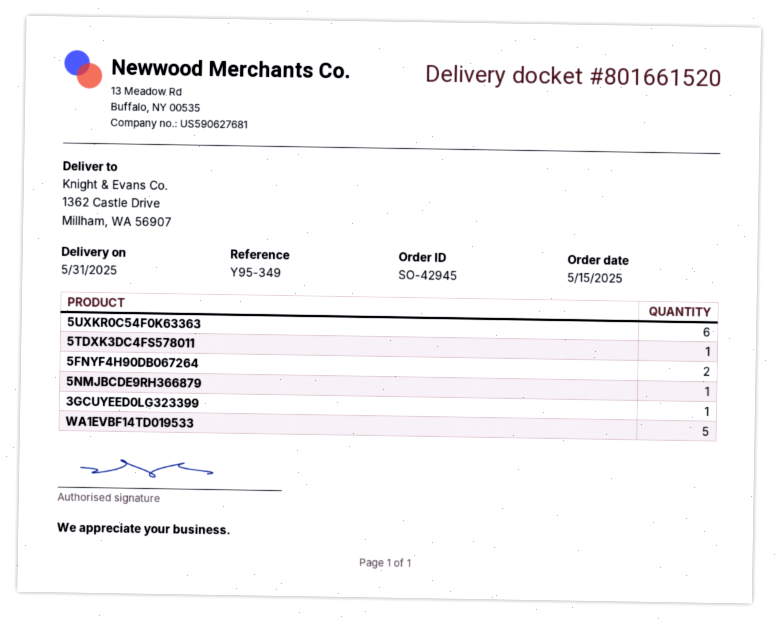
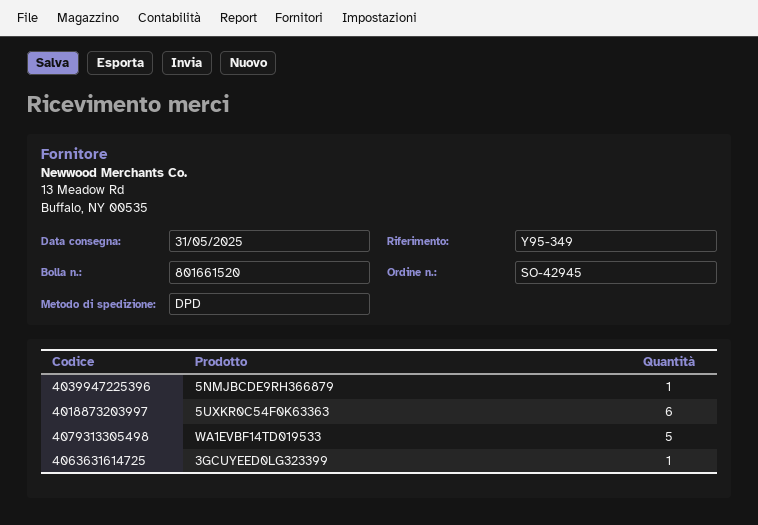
5TDXK3DC4FS578011: 1 -> none
5FNYF4H90DB067264: 2 -> none

